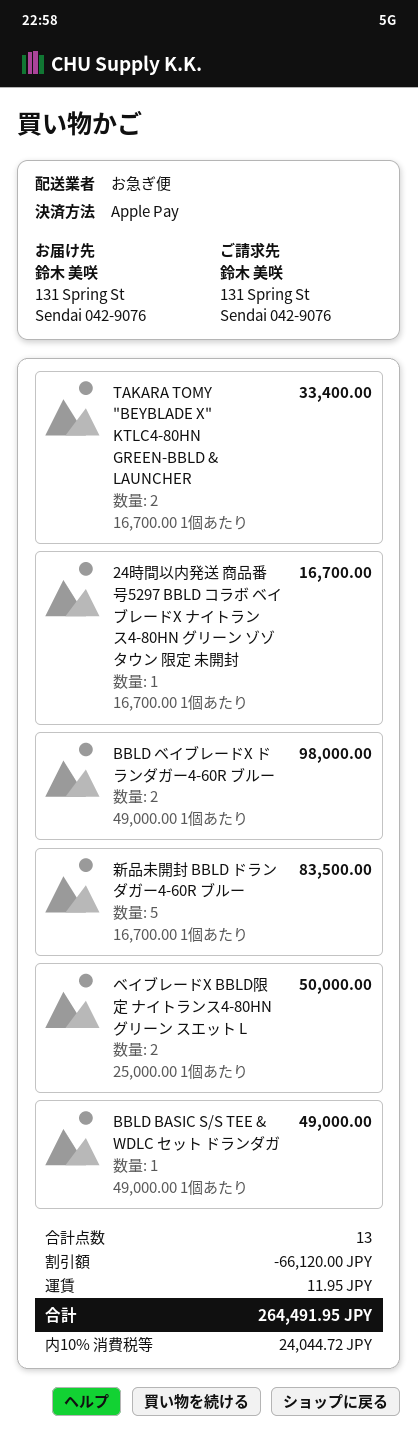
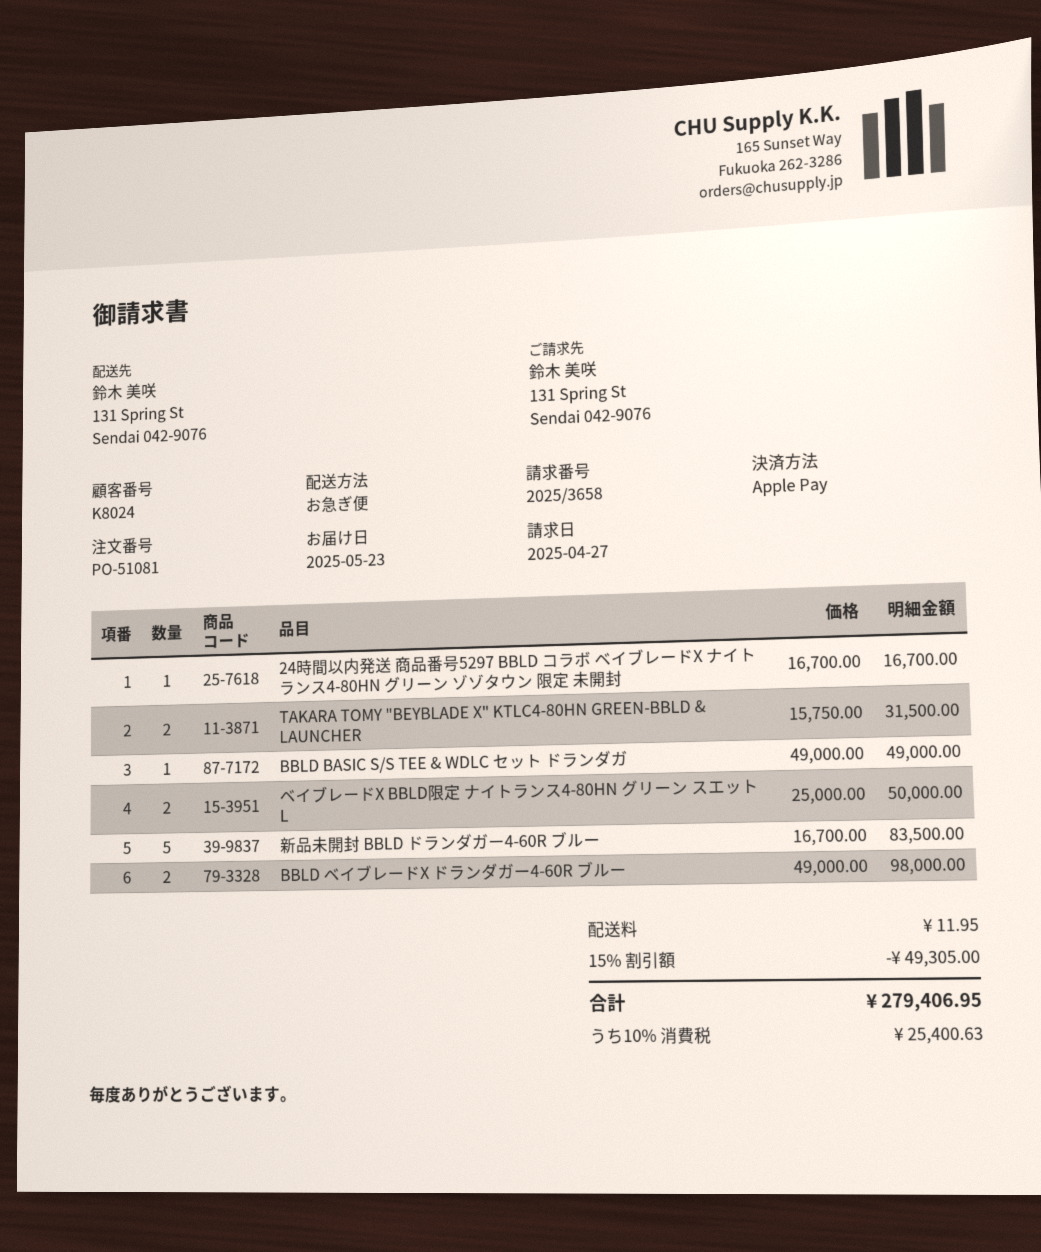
TAKARA TOMY "BEYBLADE X" KTLC4-80HN GREEN-BBLD & LAUNCHER: 2 x 16700.00 = 33400.00 -> 2 x 15750.00 = 31500.00
discount: 66120.00 -> 49305.00
tax: 10% = 24044.72 -> 10% = 25400.63
total: 264491.95 -> 279406.95

